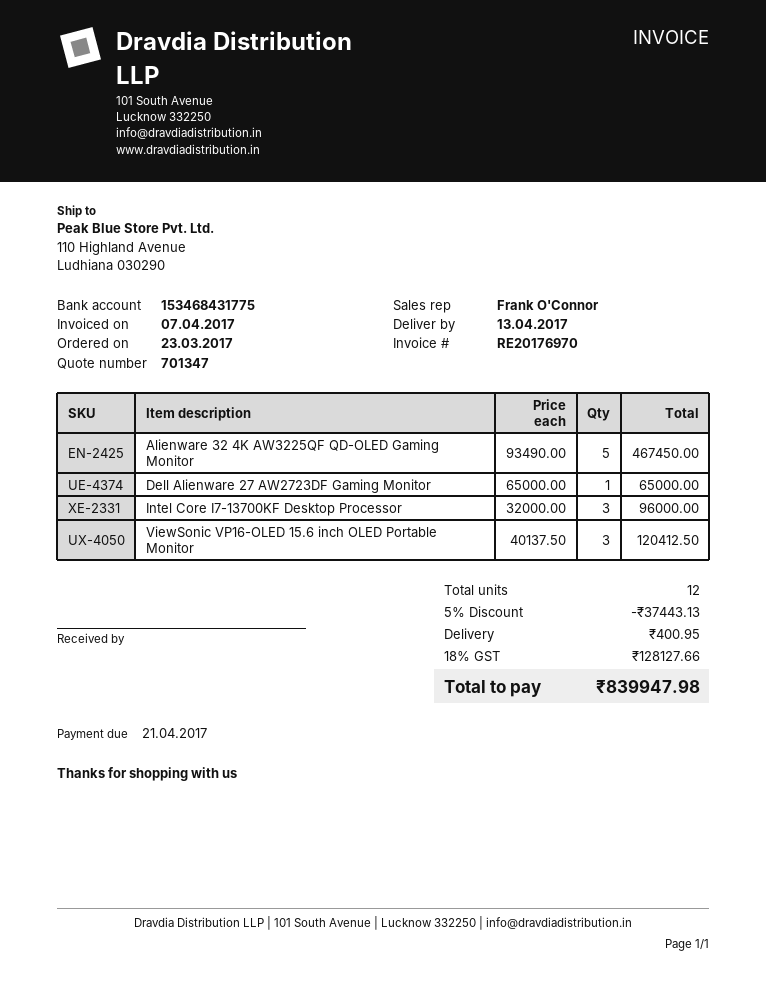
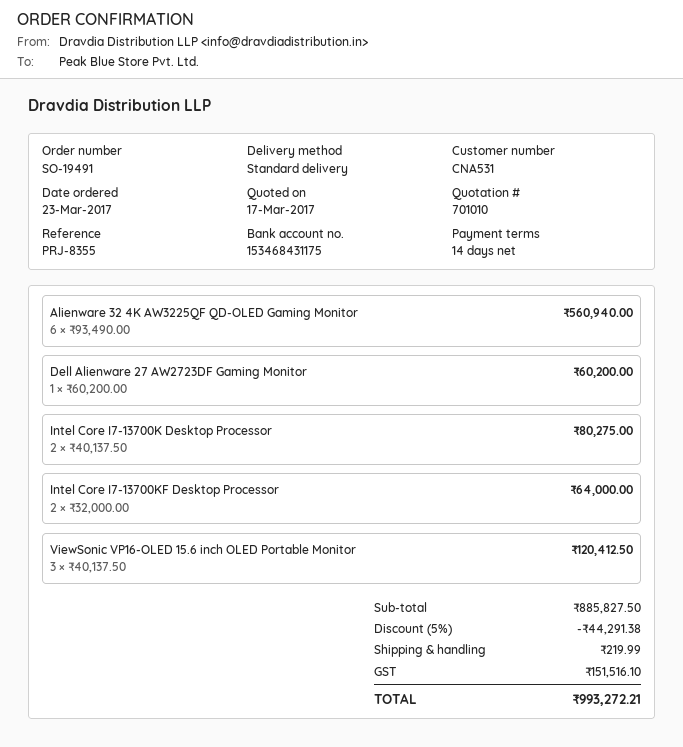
quote number: 701347 -> 701010
bank account: 153468431775 -> 153468431175
Alienware 32 4K AW3225QF QD-OLED Gaming Monitor: 5 x 93490.00 = 467450.00 -> 6 x 93490.00 = 560940.00
Dell Alienware 27 AW2723DF Gaming Monitor: 1 x 65000.00 = 65000.00 -> 1 x 60200.00 = 60200.00
Intel Core I7-13700KF Desktop Processor: 3 x 32000.00 = 96000.00 -> 2 x 32000.00 = 64000.00
Intel Core I7-13700K Desktop Processor: none -> 2 x 40137.50 = 80275.00
discount: 5% = 37443.13 -> 5% = 44291.38
shipping: 400.95 -> 219.99
tax: 128127.66 -> 151516.10
total: 839947.98 -> 993272.21

